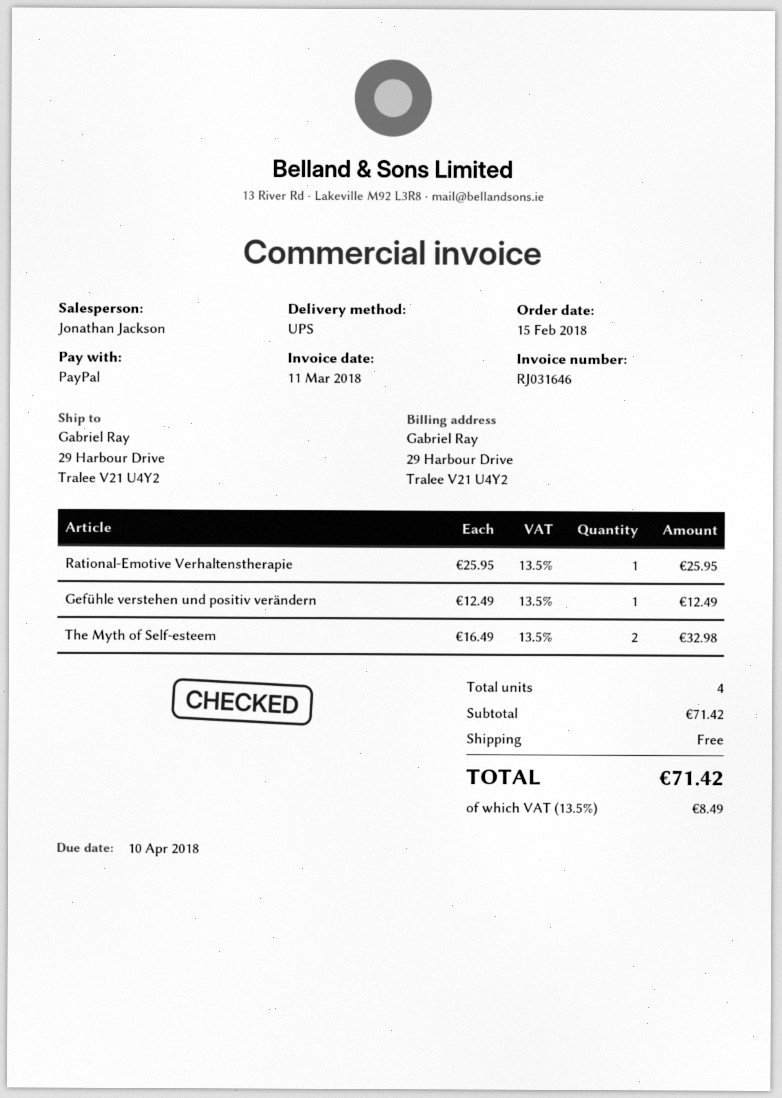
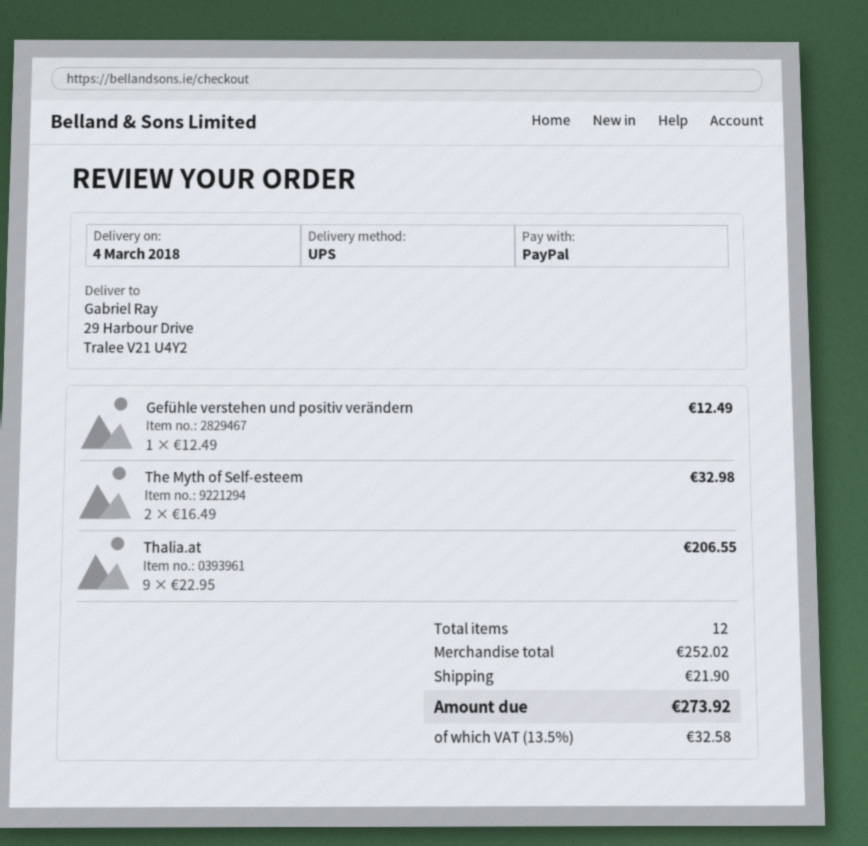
Rational-Emotive Verhaltenstherapie: 1 x 25.95 = 25.95 -> none
Thalia.at: none -> 9 x 22.95 = 206.55
total quantity: 4 -> 12
subtotal: 71.42 -> 252.02
shipping: 0.00 -> 21.90
tax: 13.5% = 8.49 -> 13.5% = 32.58
total: 71.42 -> 273.92

